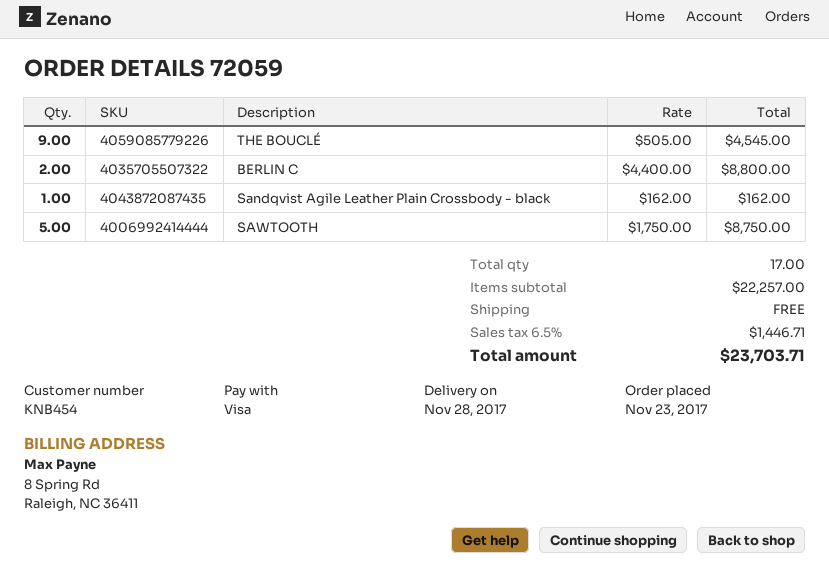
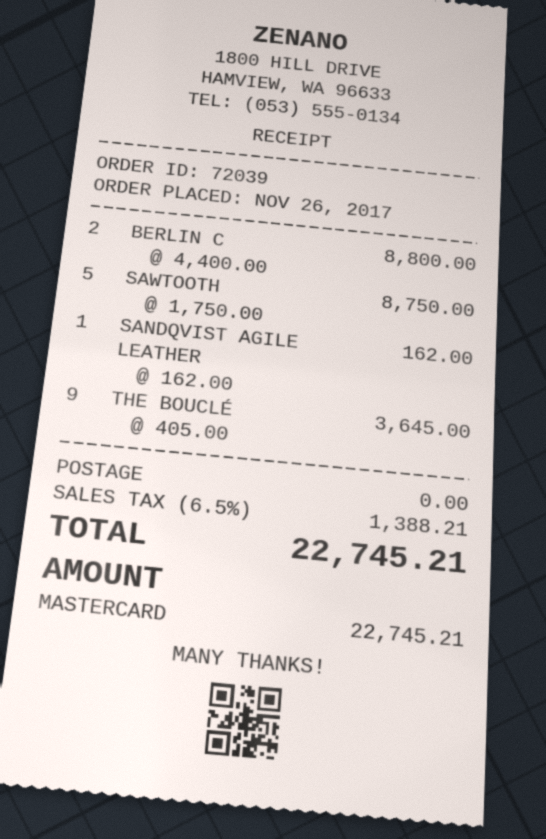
order number: 72059 -> 72039
order date: 2017-11-23 -> 2017-11-26
payment method: Visa -> Mastercard
THE BOUCLÉ: 9 x 505.00 = 4545.00 -> 9 x 405.00 = 3645.00
tax: 6.5% = 1446.71 -> 6.5% = 1388.21
total: 23703.71 -> 22745.21

